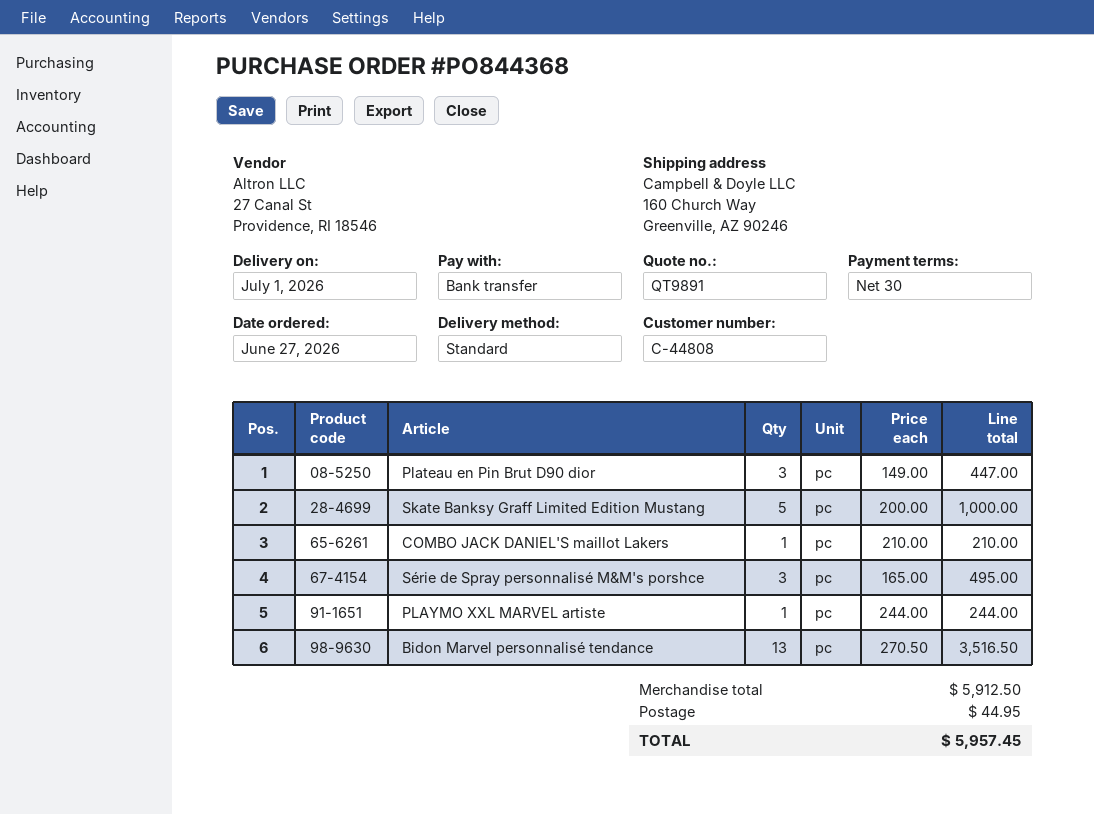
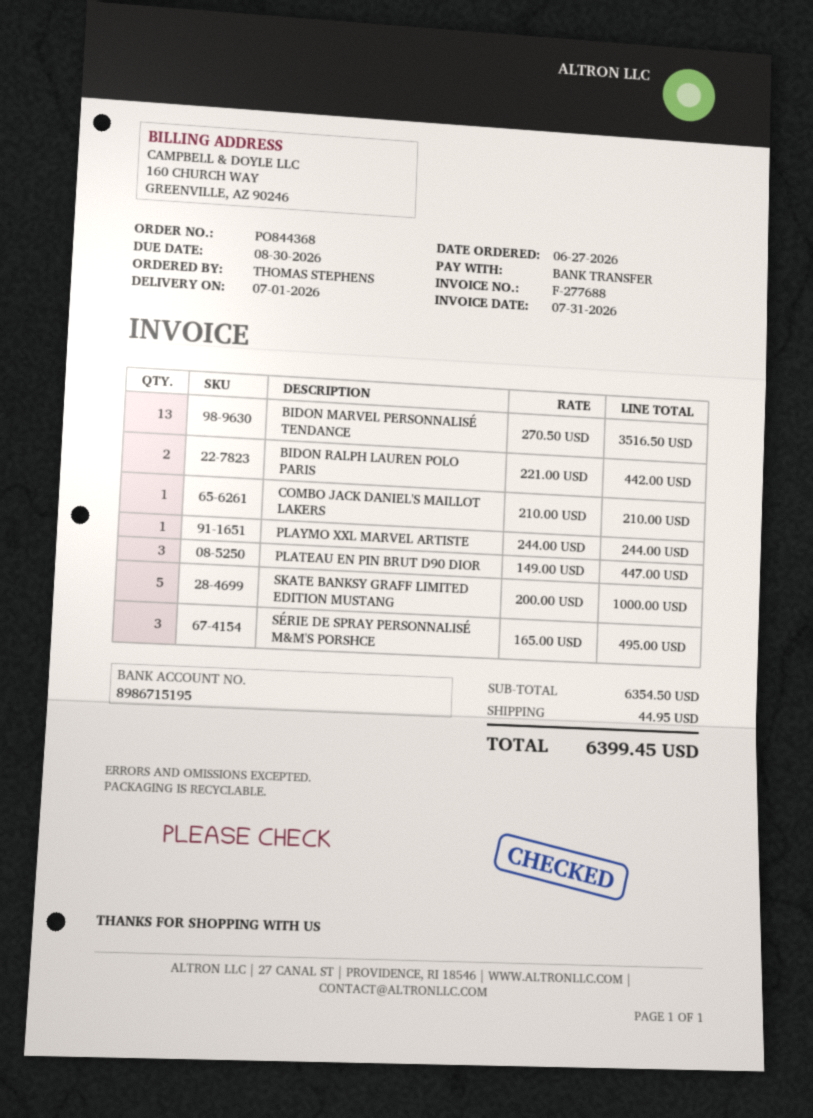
BIDON RALPH LAUREN POLO PARIS: none -> 2 x 221.00 = 442.00
subtotal: 5912.50 -> 6354.50
total: 5957.45 -> 6399.45

